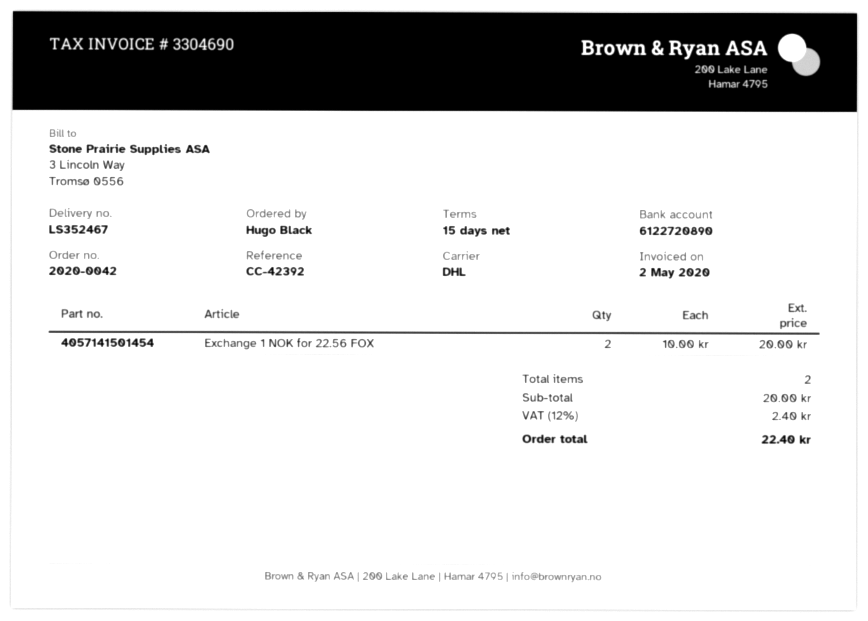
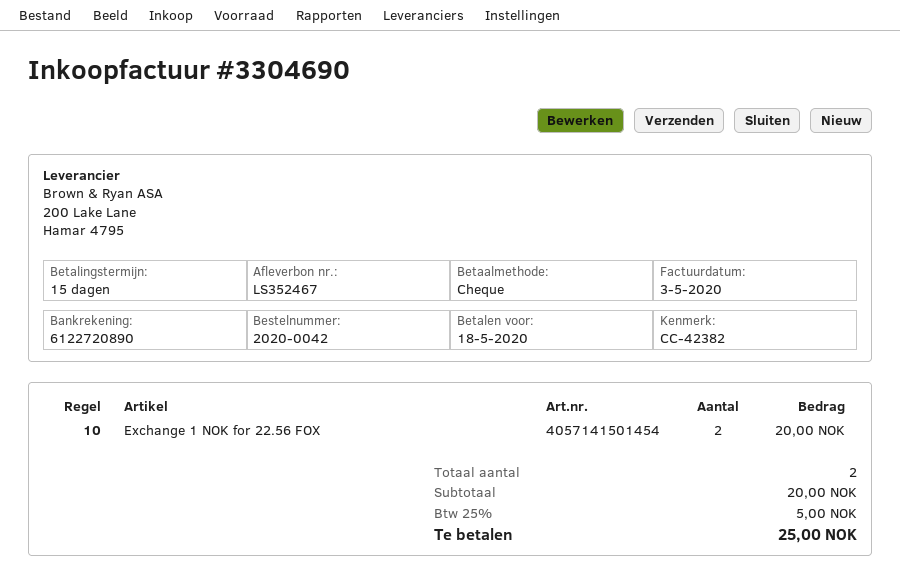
invoice date: 2020-05-02 -> 2020-05-03
reference: CC-42392 -> CC-42382
tax: 12% = 2.40 -> 25% = 5.00
total: 22.40 -> 25.00

